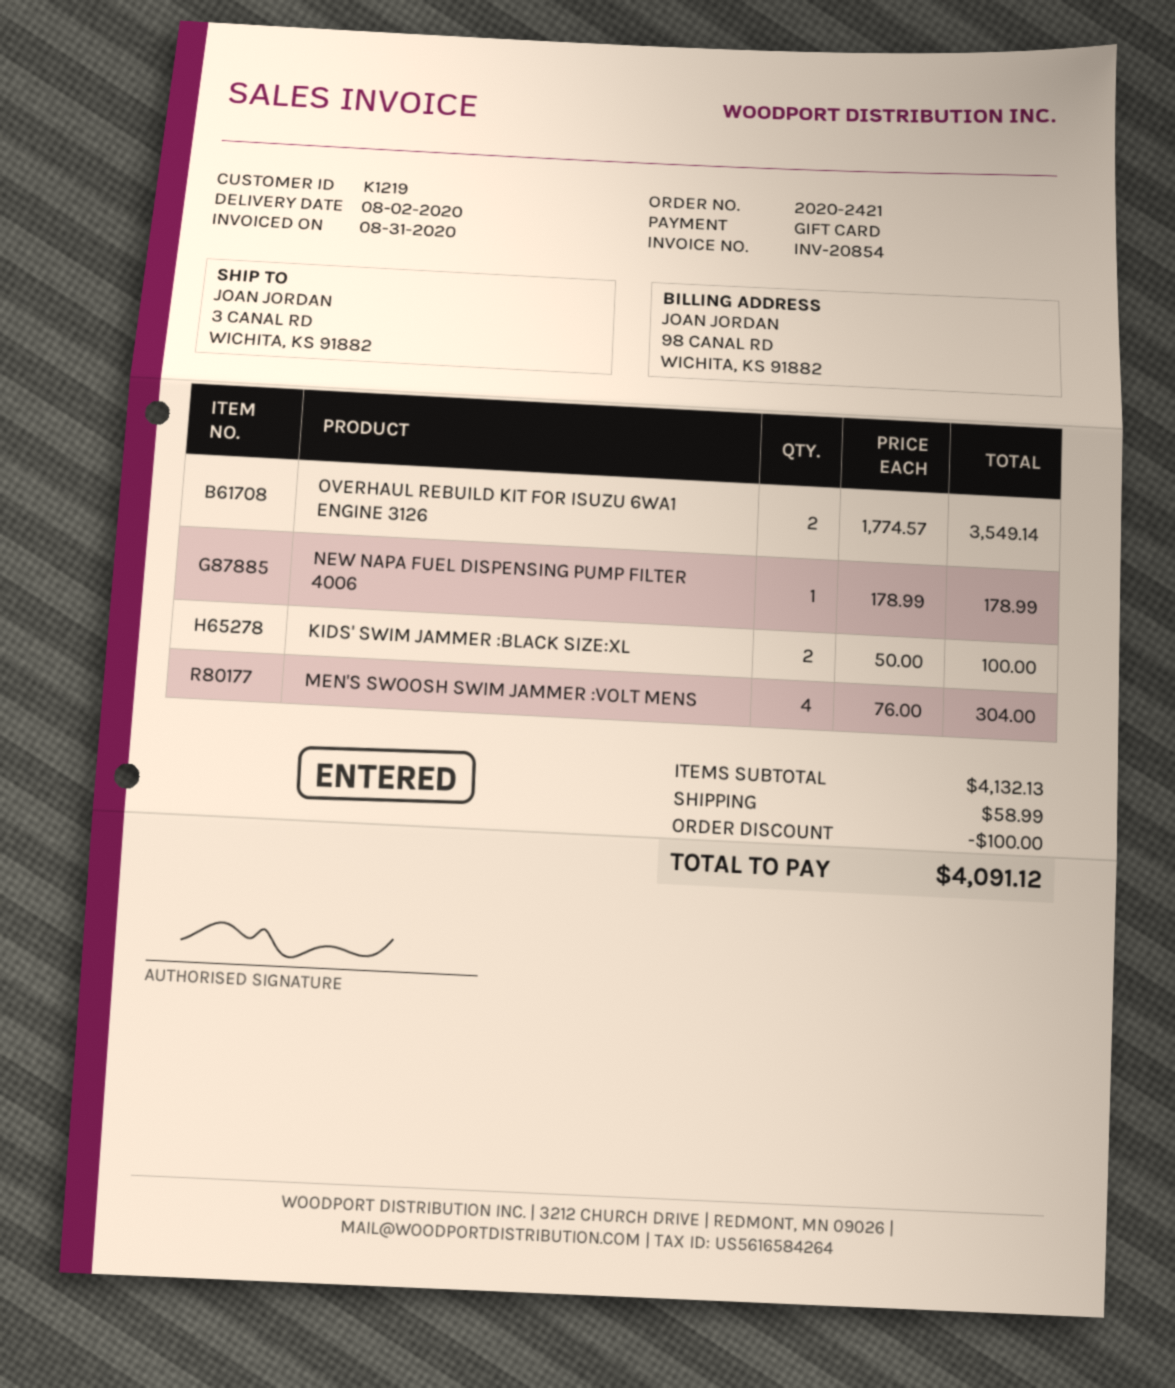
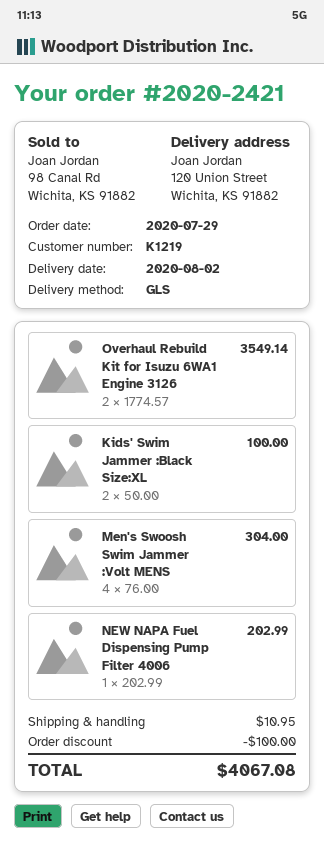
ship to: 3 CANAL RD, WICHITA, KS 91882 -> 120 Union Street, Wichita, KS 91882
NEW NAPA FUEL DISPENSING PUMP FILTER 4006: 1 x 178.99 = 178.99 -> 1 x 202.99 = 202.99
shipping: 58.99 -> 10.95
total: 4091.12 -> 4067.08

